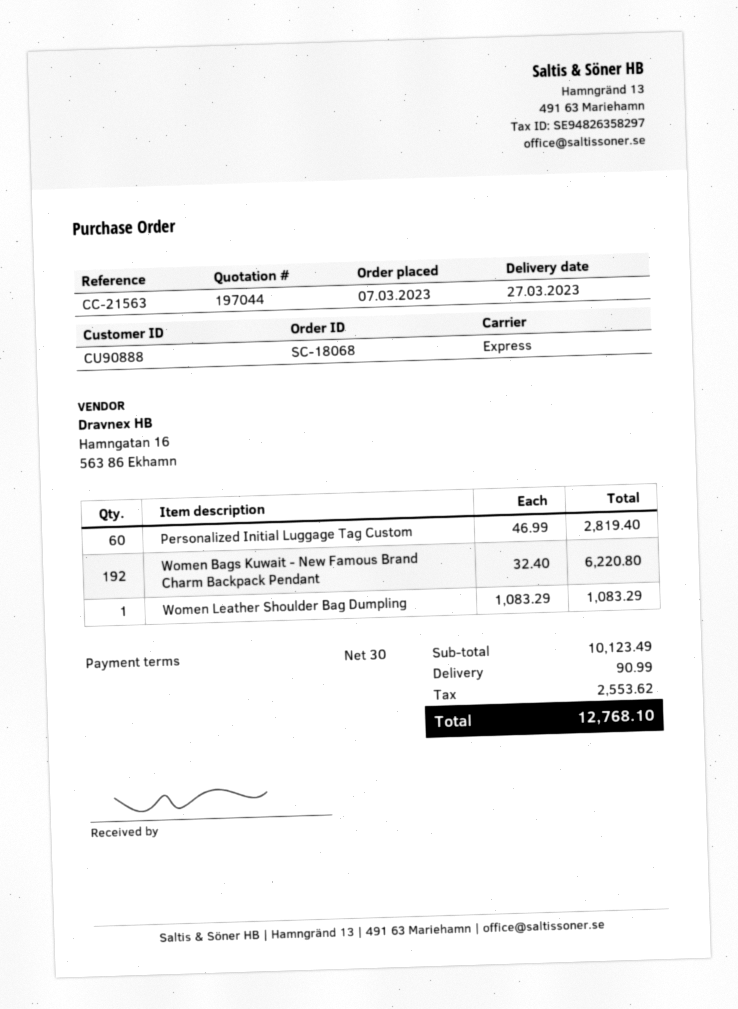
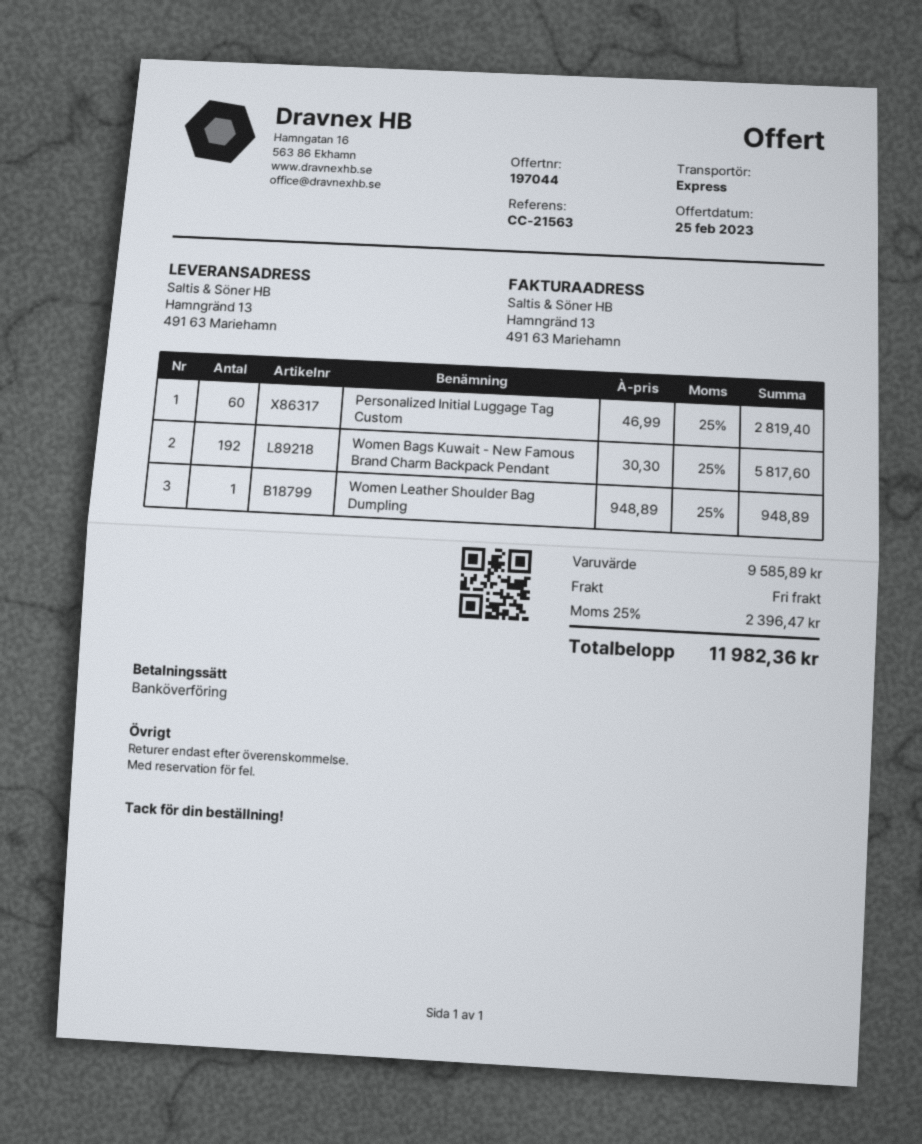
Women Bags Kuwait - New Famous Brand Charm Backpack Pendant: 192 x 32.40 = 6220.80 -> 192 x 30.30 = 5817.60
Women Leather Shoulder Bag Dumpling: 1 x 1083.29 = 1083.29 -> 1 x 948.89 = 948.89
subtotal: 10123.49 -> 9585.89
shipping: 90.99 -> 0.00
tax: 2553.62 -> 2396.47
total: 12768.10 -> 11982.36

